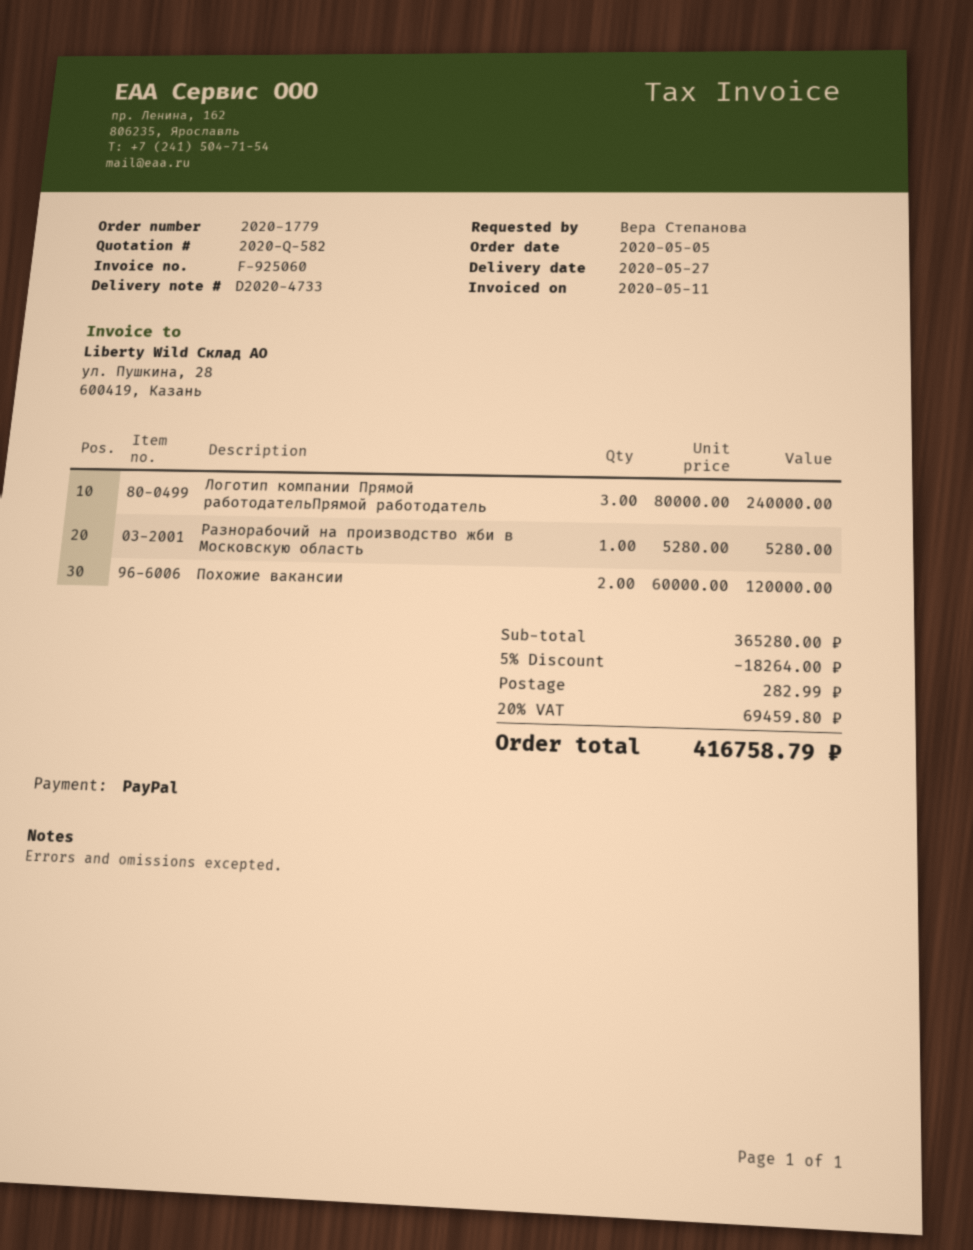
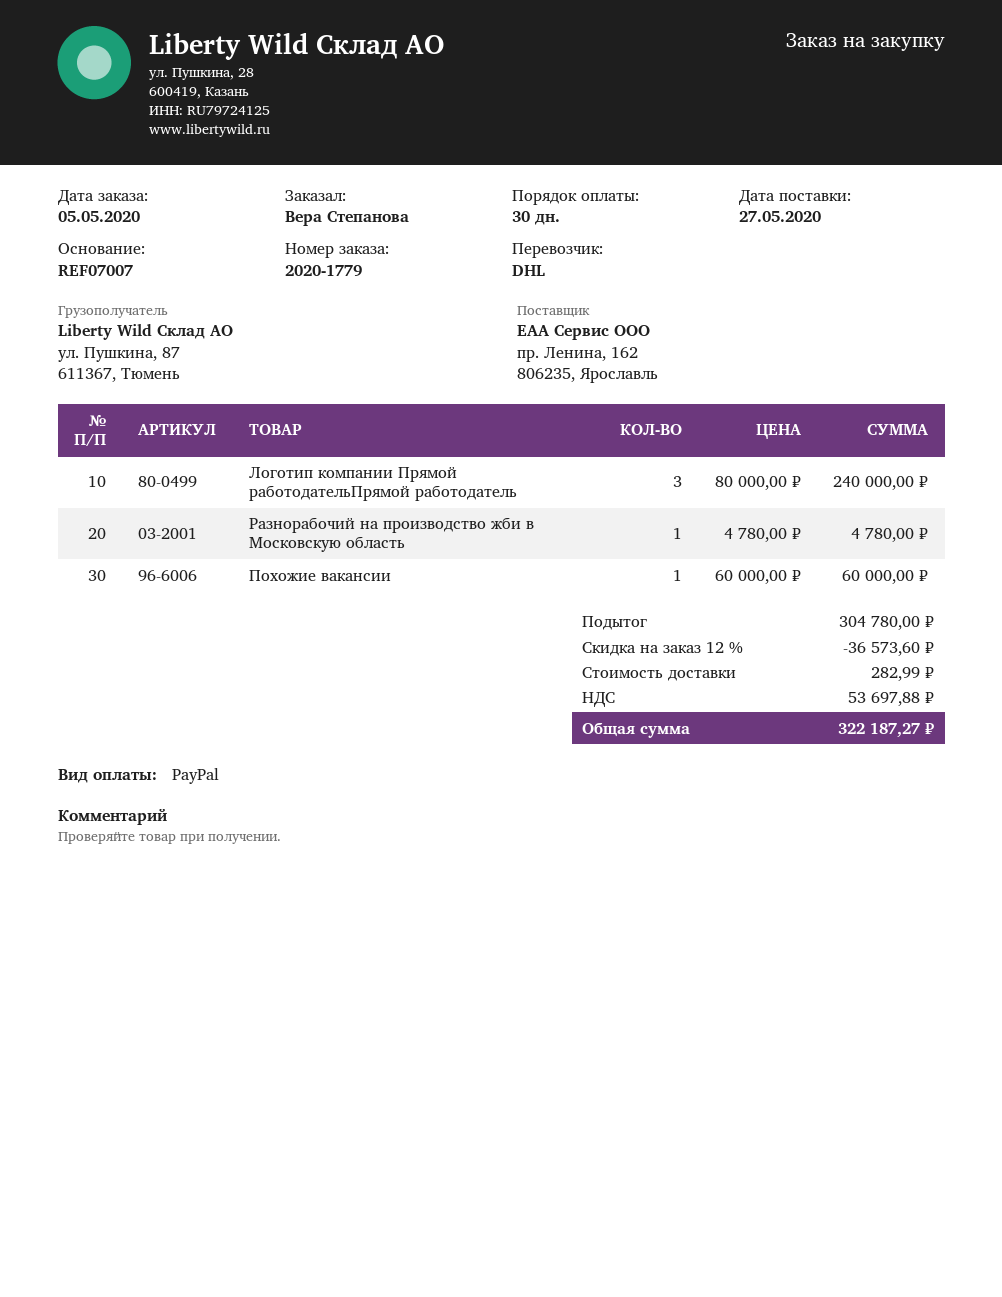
Разнорабочий на производство жби в Московскую область: 1 x 5280.00 = 5280.00 -> 1 x 4780.00 = 4780.00
Похожие вакансии: 2 x 60000.00 = 120000.00 -> 1 x 60000.00 = 60000.00
subtotal: 365280.00 -> 304780.00
discount: 5% = 18264.00 -> 12% = 36573.60
tax: 69459.80 -> 53697.88
total: 416758.79 -> 322187.27

